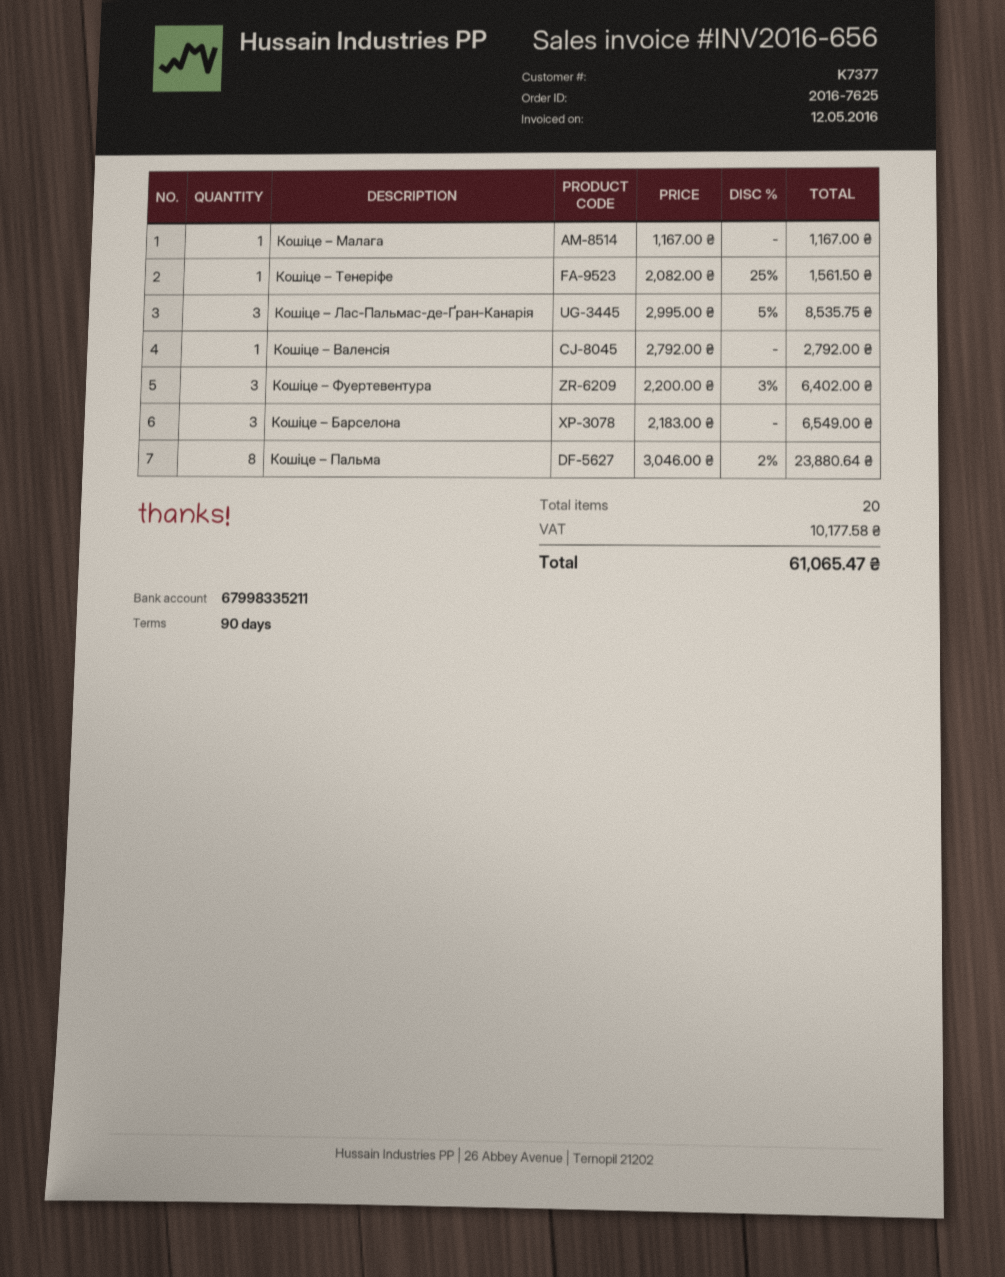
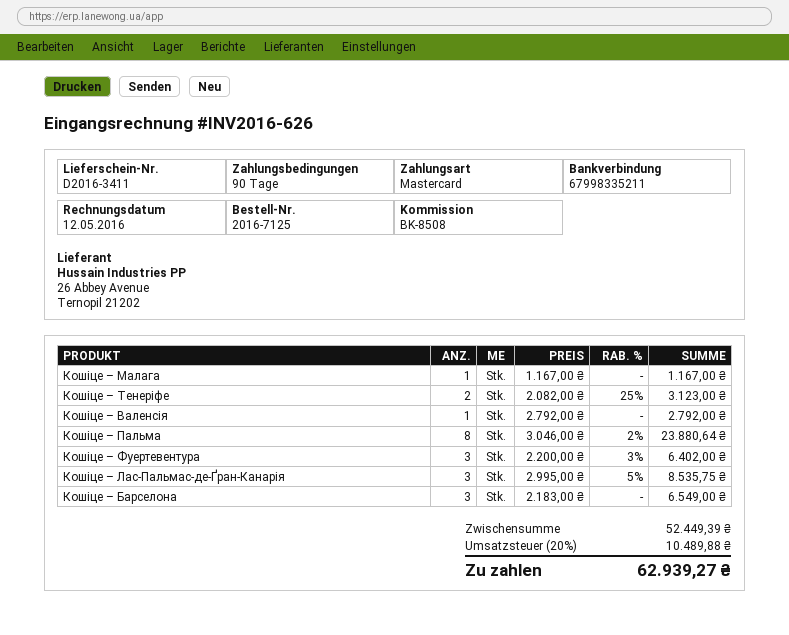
order number: 2016-7625 -> 2016-7125
invoice number: INV2016-656 -> INV2016-626
Кошіце – Тенеріфе: 1 x 2082.00 - 25% = 1561.50 -> 2 x 2082.00 - 25% = 3123.00
tax: 10177.58 -> 10489.88
total: 61065.47 -> 62939.27

